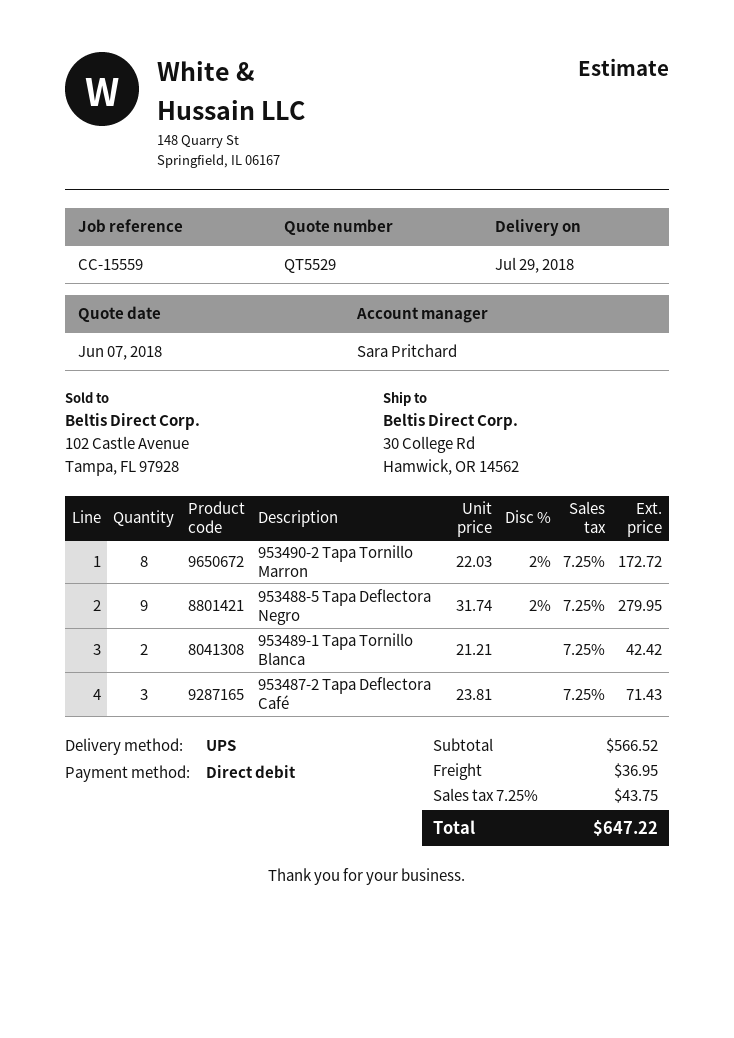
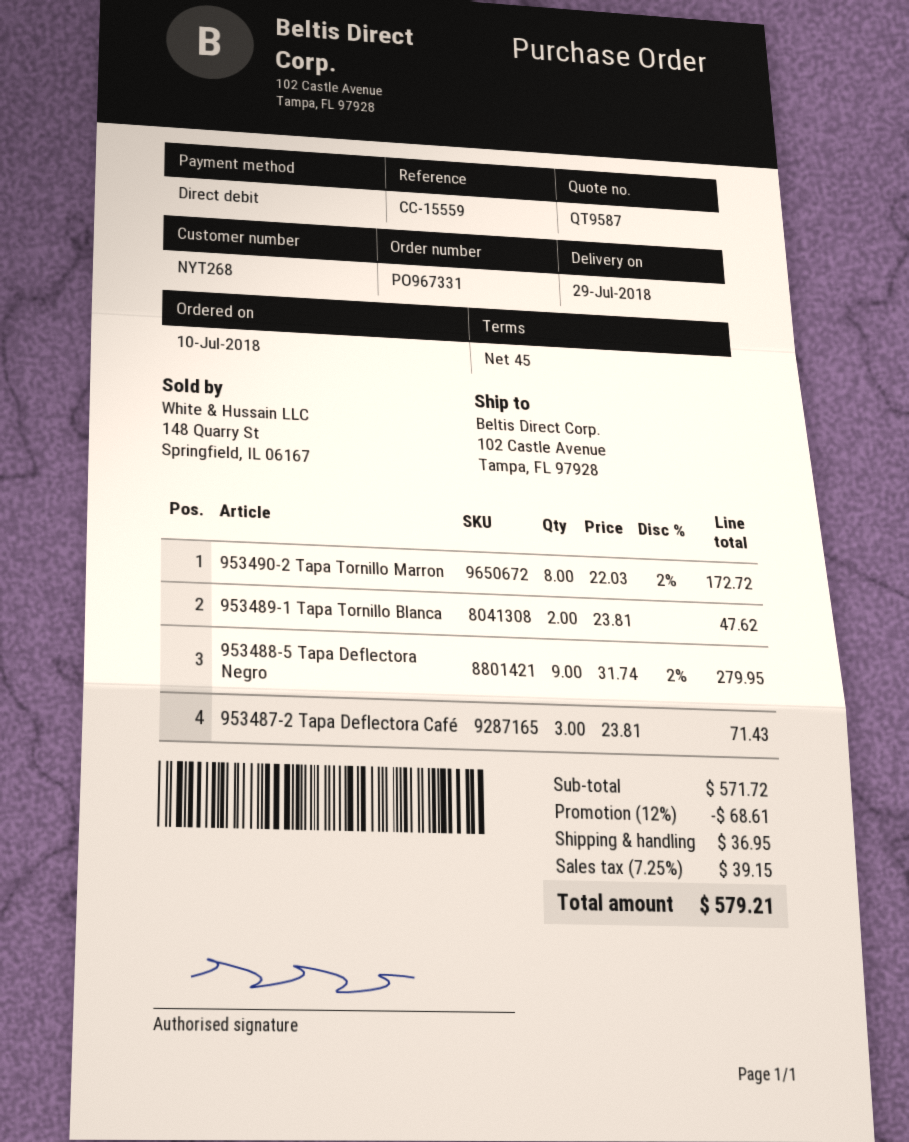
quote number: QT5529 -> QT9587
ship to: 30 College Rd, Hamwick, OR 14562 -> 102 Castle Avenue, Tampa, FL 97928
953489-1 Tapa Tornillo Blanca: 2 x 21.21 = 42.42 -> 2 x 23.81 = 47.62
subtotal: 566.52 -> 571.72
discount: none -> 12% = 68.61
tax: 7.25% = 43.75 -> 7.25% = 39.15
total: 647.22 -> 579.21

